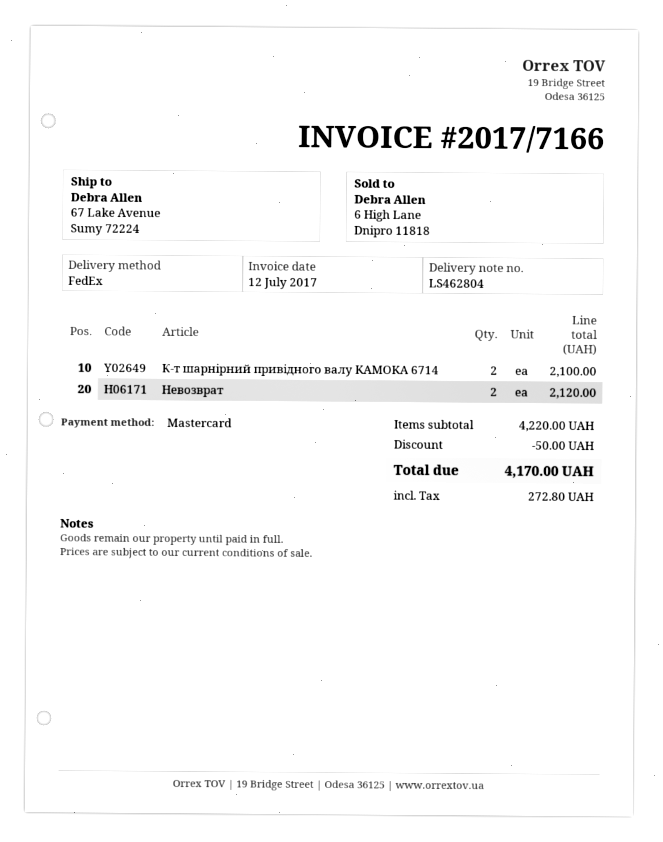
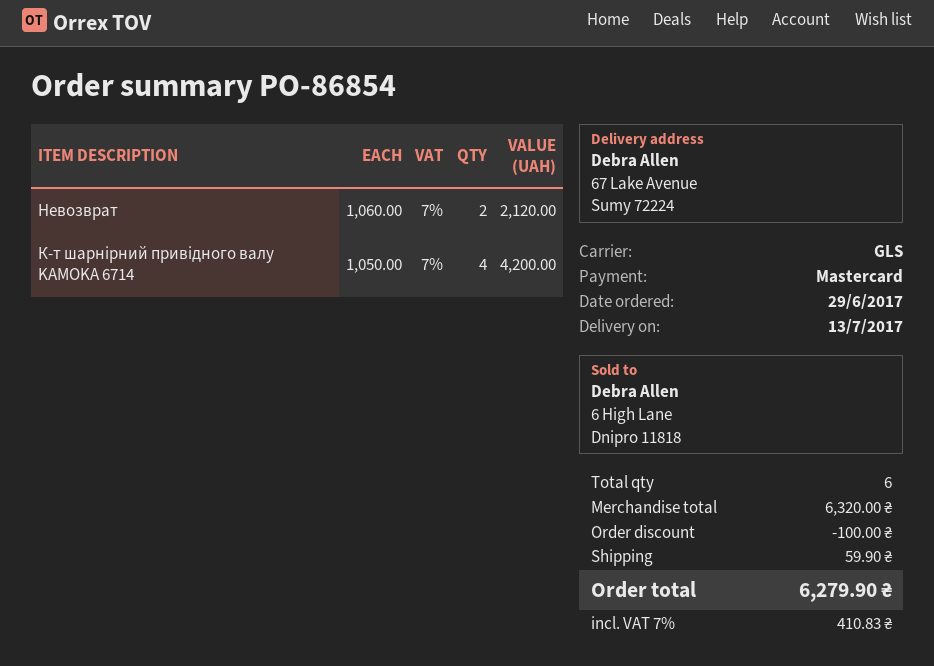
shipping method: FedEx -> GLS
К-т шарнiрний привiдного валу KAMOKA 6714: 2 for 2100.00 -> 4 for 4200.00
subtotal: 4220.00 -> 6320.00
discount: 50.00 -> 100.00
shipping: none -> 59.90
tax: 272.80 -> 410.83
total: 4170.00 -> 6279.90

